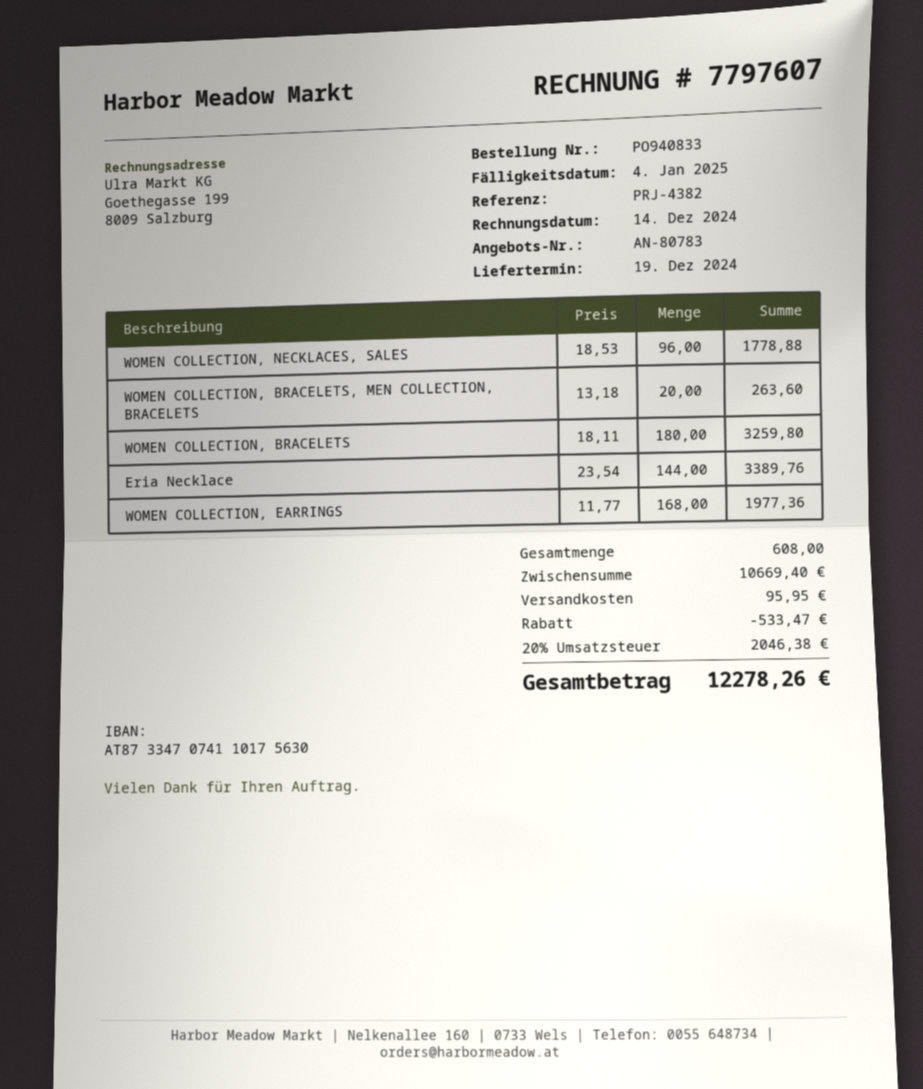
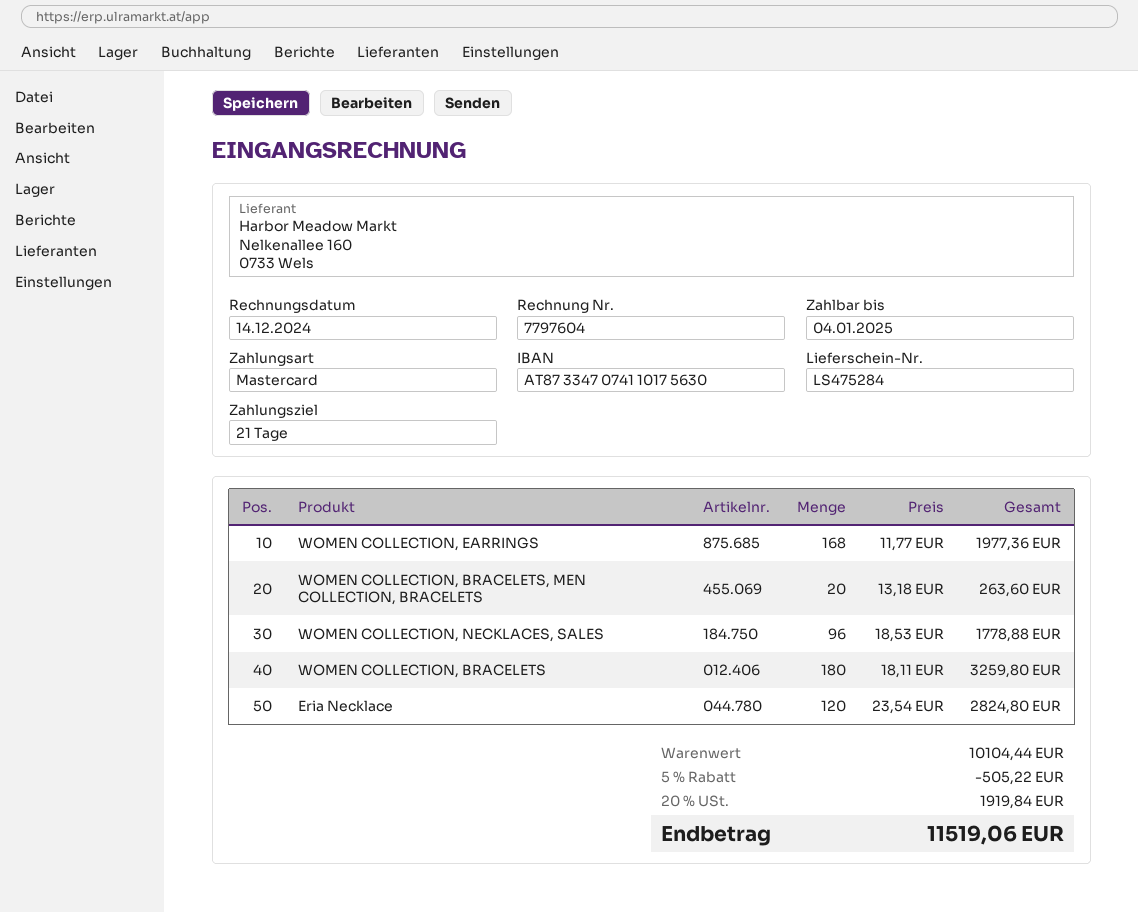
invoice number: 7797607 -> 7797604
Eria Necklace: 144 x 23.54 = 3389.76 -> 120 x 23.54 = 2824.80
subtotal: 10669.40 -> 10104.44
discount: 533.47 -> 505.22
shipping: 95.95 -> none
tax: 20% = 2046.38 -> 20% = 1919.84
total: 12278.26 -> 11519.06

